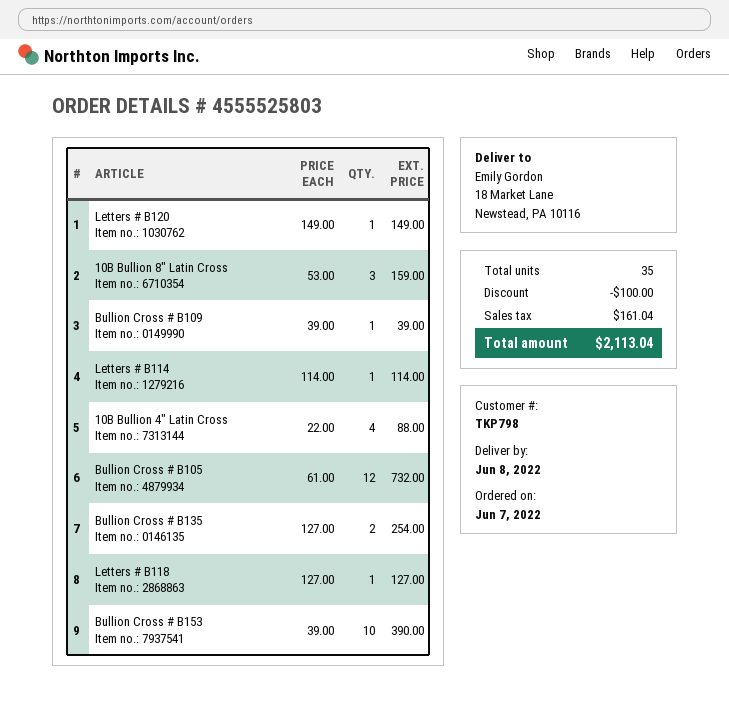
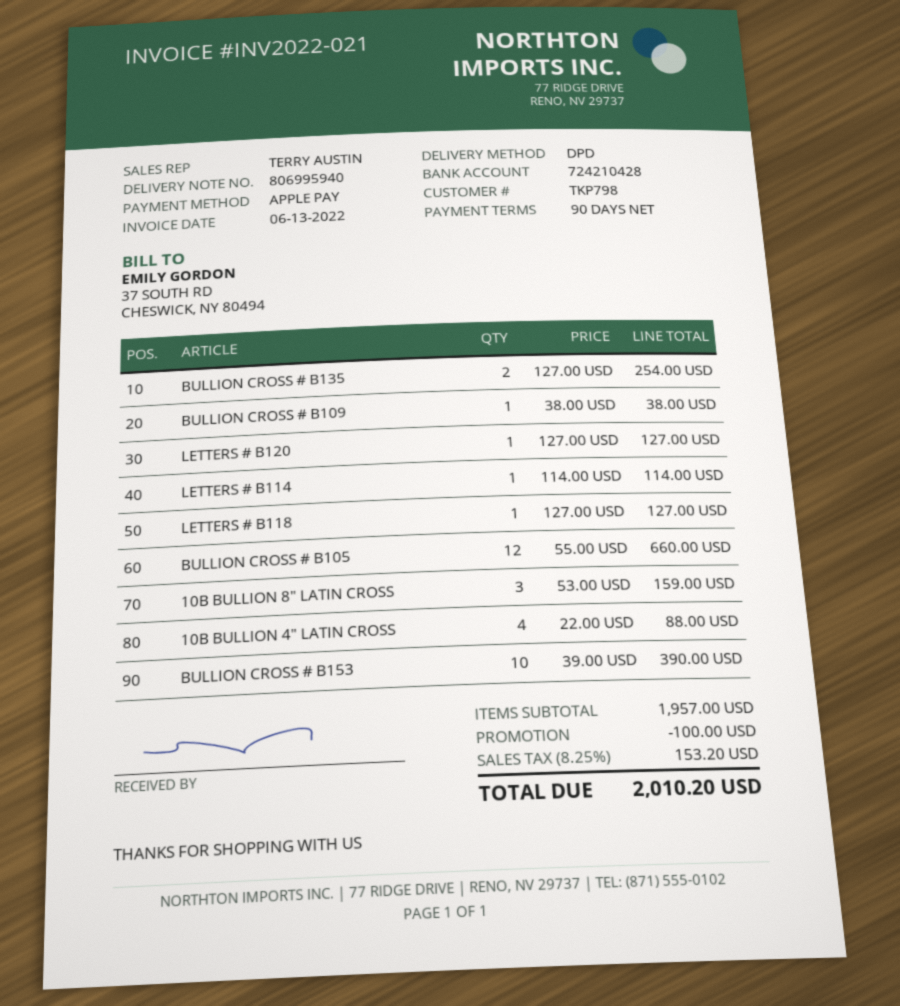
Letters # B120: 1 x 149.00 = 149.00 -> 1 x 127.00 = 127.00
Bullion Cross # B109: 1 x 39.00 = 39.00 -> 1 x 38.00 = 38.00
Bullion Cross # B105: 12 x 61.00 = 732.00 -> 12 x 55.00 = 660.00
tax: 161.04 -> 153.20
total: 2113.04 -> 2010.20

